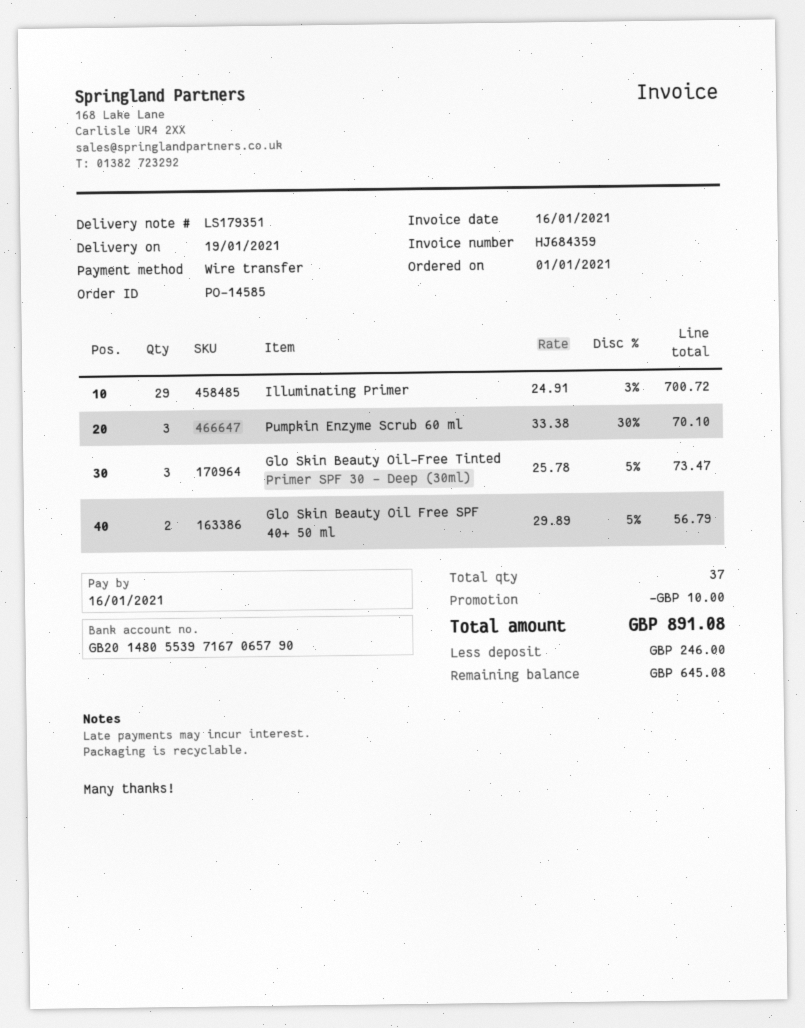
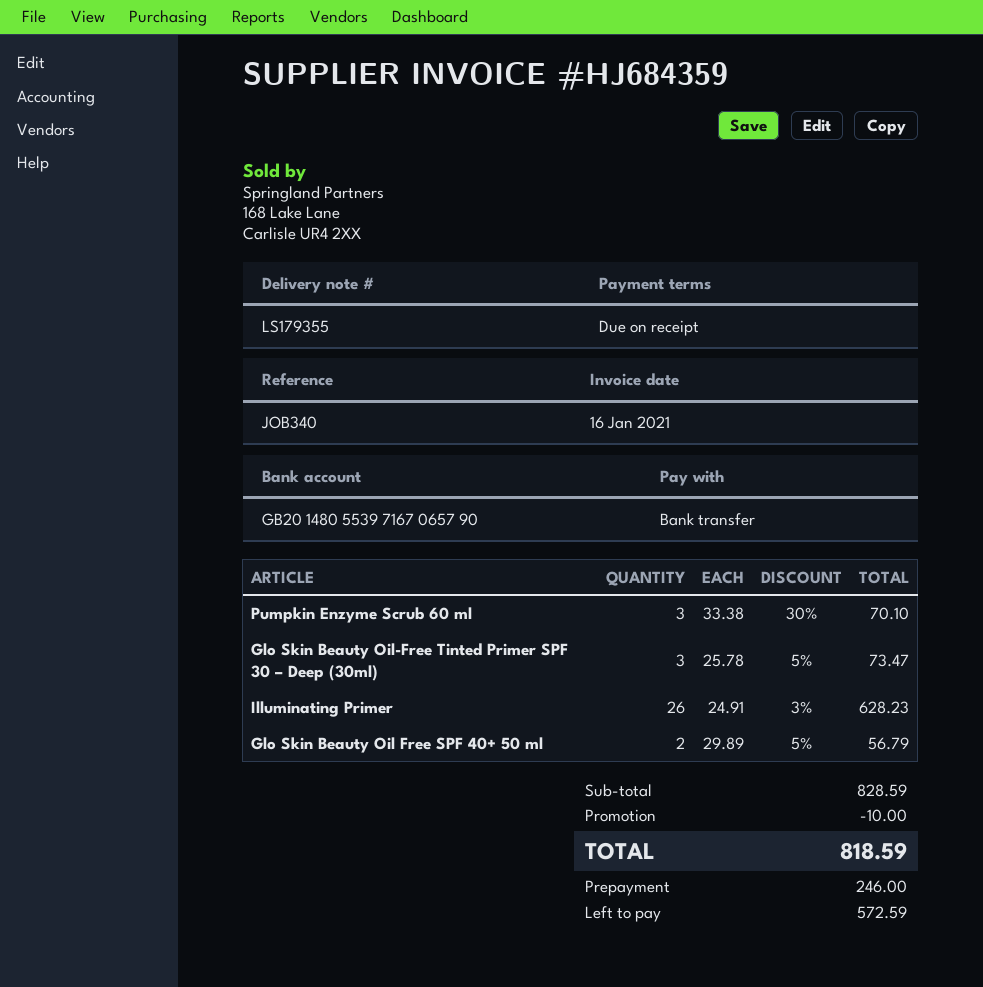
delivery note number: LS179351 -> LS179355
Illuminating Primer: 29 x 24.91 - 3% = 700.72 -> 26 x 24.91 - 3% = 628.23
total: 891.08 -> 818.59
balance: 645.08 -> 572.59

